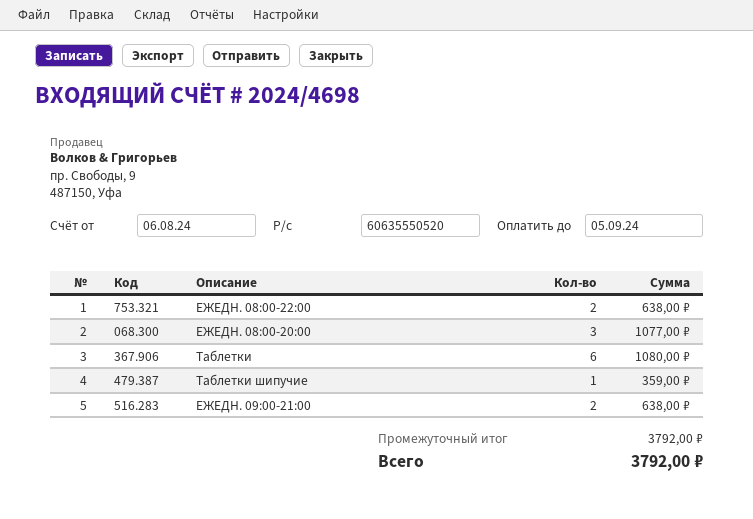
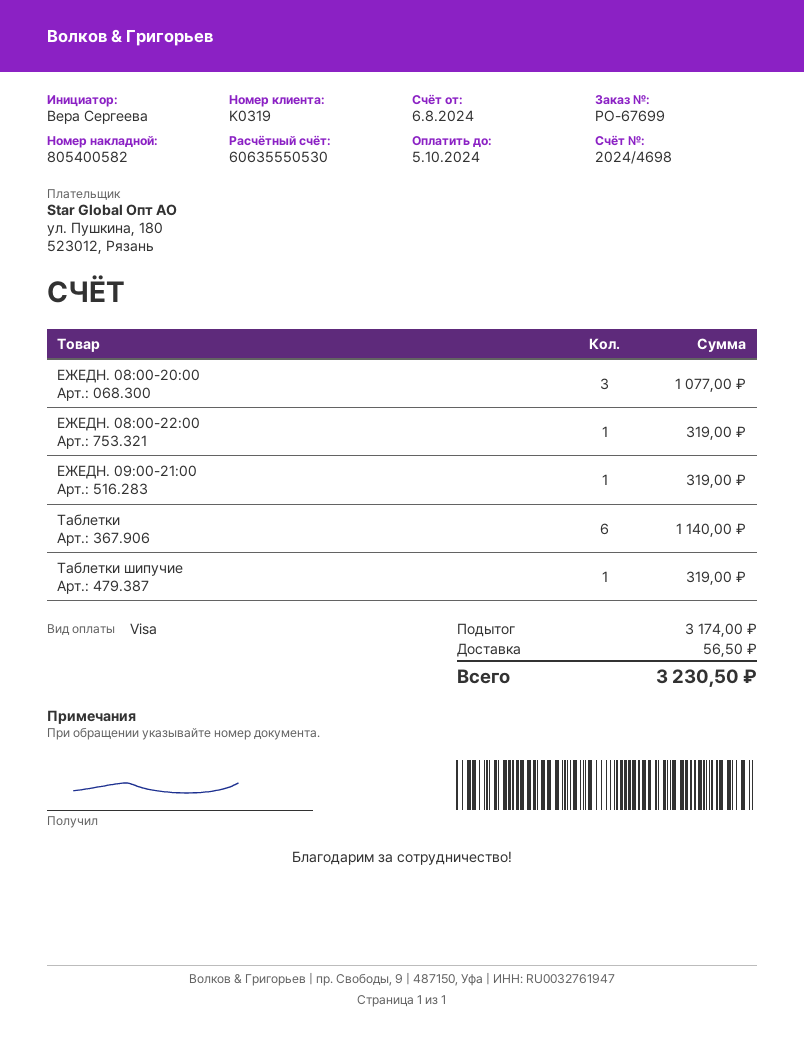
due date: 2024-09-05 -> 2024-10-05
bank account: 60635550520 -> 60635550530
ЕЖЕДН. 08:00-22:00: 2 for 638.00 -> 1 for 319.00
Таблетки: 6 for 1080.00 -> 6 for 1140.00
Таблетки шипучие: 1 for 359.00 -> 1 for 319.00
ЕЖЕДН. 09:00-21:00: 2 for 638.00 -> 1 for 319.00
subtotal: 3792.00 -> 3174.00
shipping: none -> 56.50
total: 3792.00 -> 3230.50

